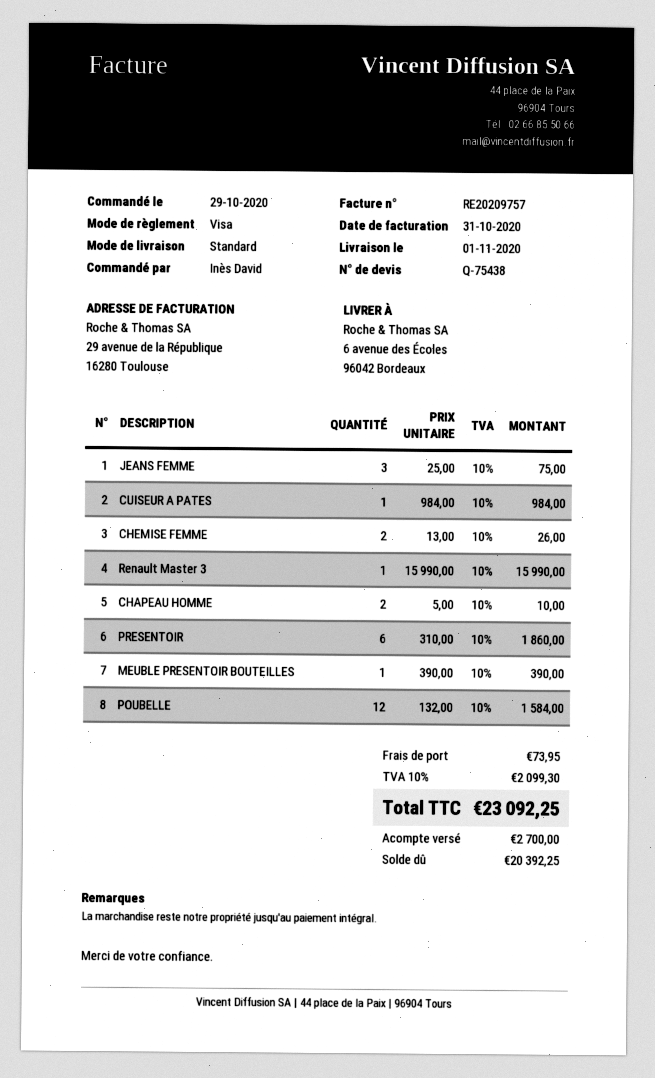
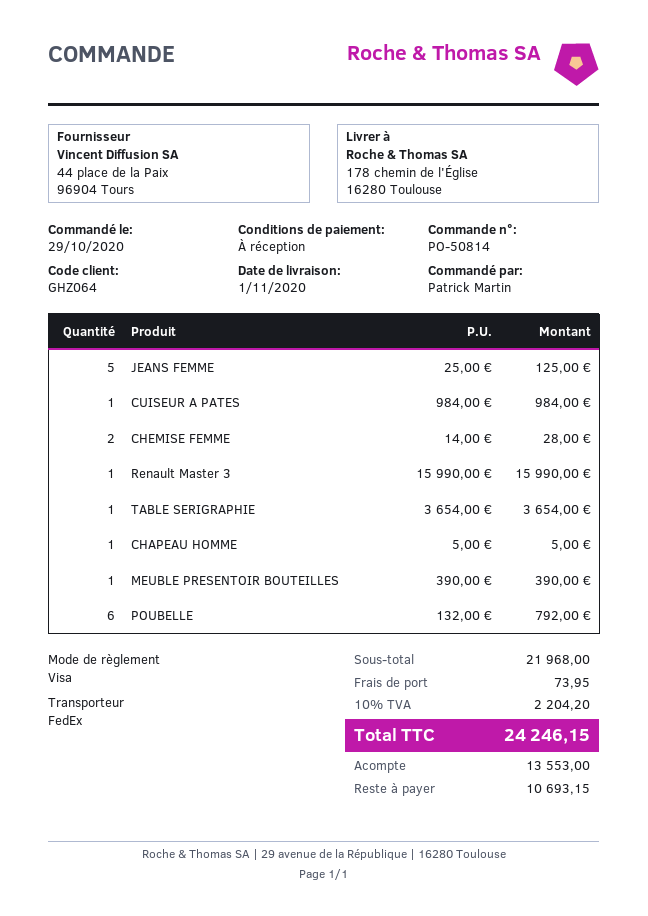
ordered by: Inès David -> Patrick Martin
shipping method: standard -> FedEx
ship to: 6 avenue des Écoles, 96042 Bordeaux -> 178 chemin de l'Église, 16280 Toulouse
JEANS FEMME: 3 x 25.00 = 75.00 -> 5 x 25.00 = 125.00
CHEMISE FEMME: 2 x 13.00 = 26.00 -> 2 x 14.00 = 28.00
CHAPEAU HOMME: 2 x 5.00 = 10.00 -> 1 x 5.00 = 5.00
PRESENTOIR: 6 x 310.00 = 1860.00 -> none
POUBELLE: 12 x 132.00 = 1584.00 -> 6 x 132.00 = 792.00
TABLE SERIGRAPHIE: none -> 1 x 3654.00 = 3654.00
tax: 10% = 2099.30 -> 10% = 2204.20
total: 23092.25 -> 24246.15
deposit: 2700.00 -> 13553.00
balance: 20392.25 -> 10693.15

